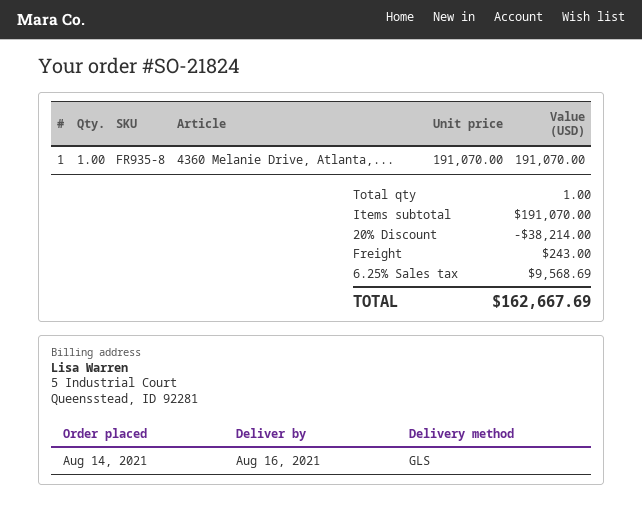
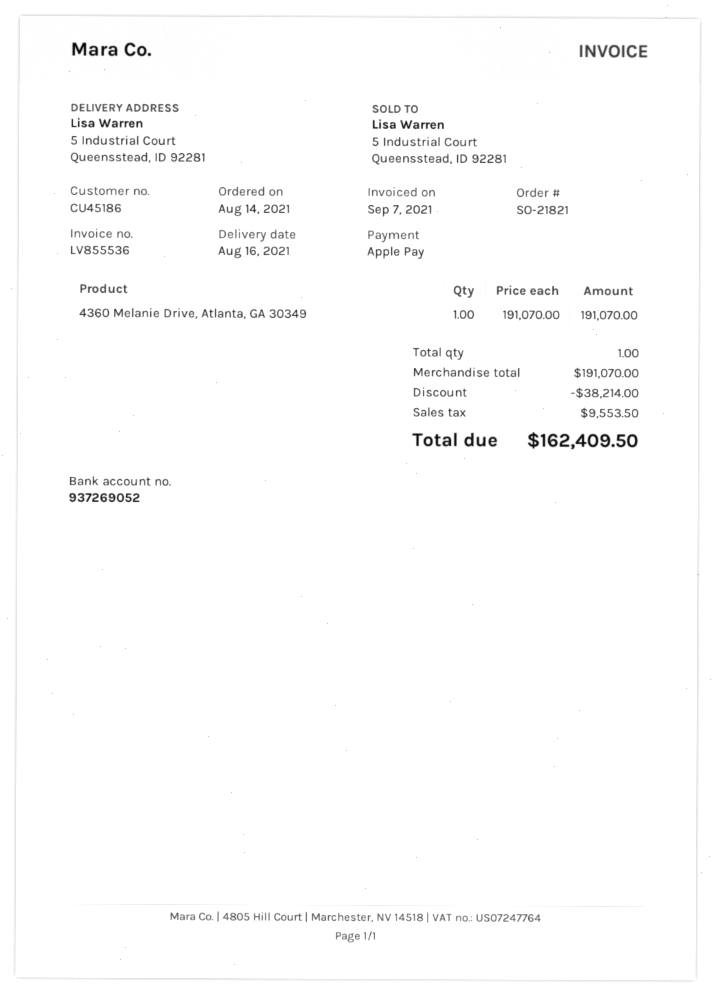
order number: SO-21824 -> SO-21821
shipping: 243.00 -> none
tax: 9568.69 -> 9553.50
total: 162667.69 -> 162409.50

